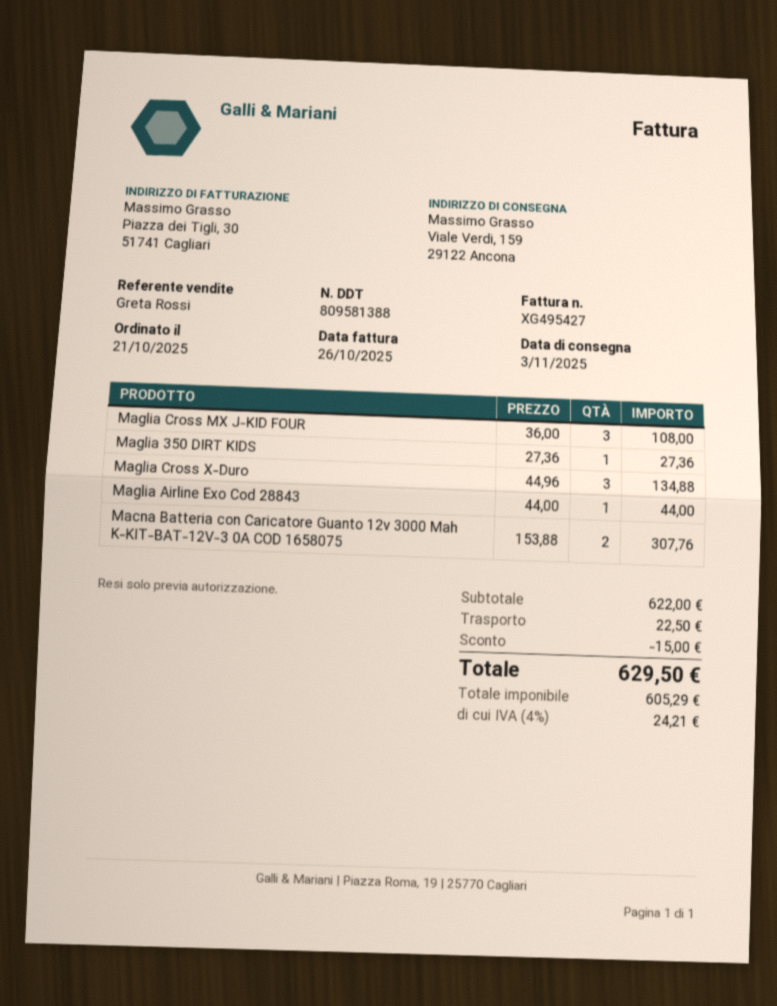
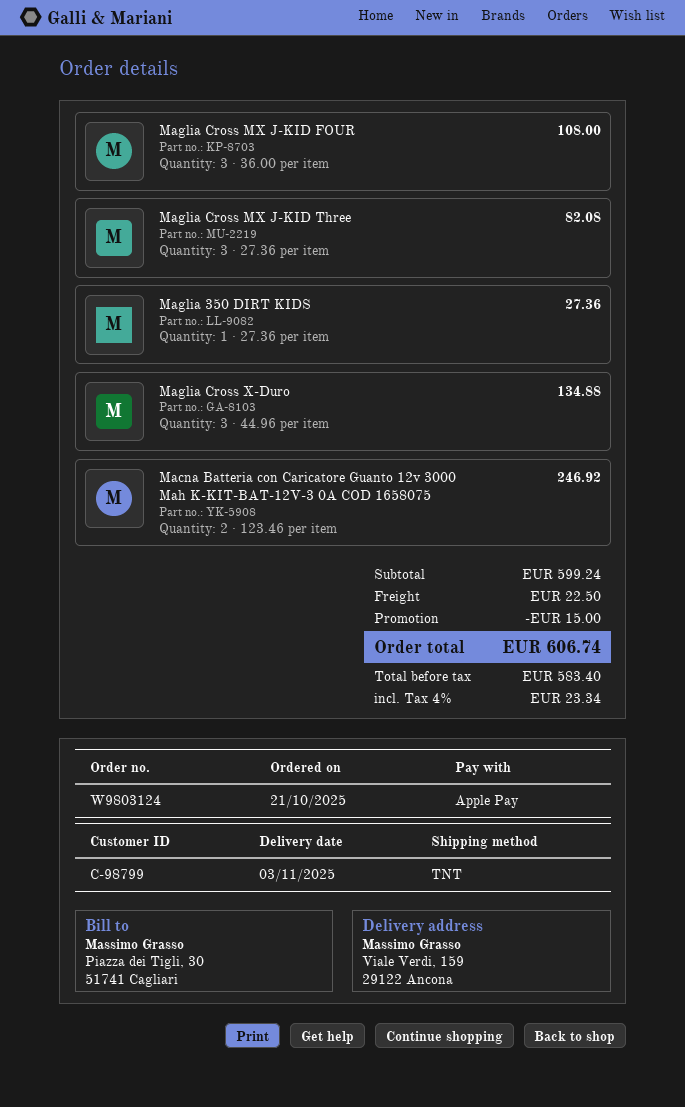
Maglia Airline Exo Cod 28843: 1 x 44.00 = 44.00 -> none
Macna Batteria con Caricatore Guanto 12v 3000 Mah K-KIT-BAT-12V-3 0A COD 1658075: 2 x 153.88 = 307.76 -> 2 x 123.46 = 246.92
Maglia Cross MX J-KID Three: none -> 3 x 27.36 = 82.08
subtotal: 622.00 -> 599.24
net: 605.29 -> 583.40
tax: 4% = 24.21 -> 4% = 23.34
total: 629.50 -> 606.74

